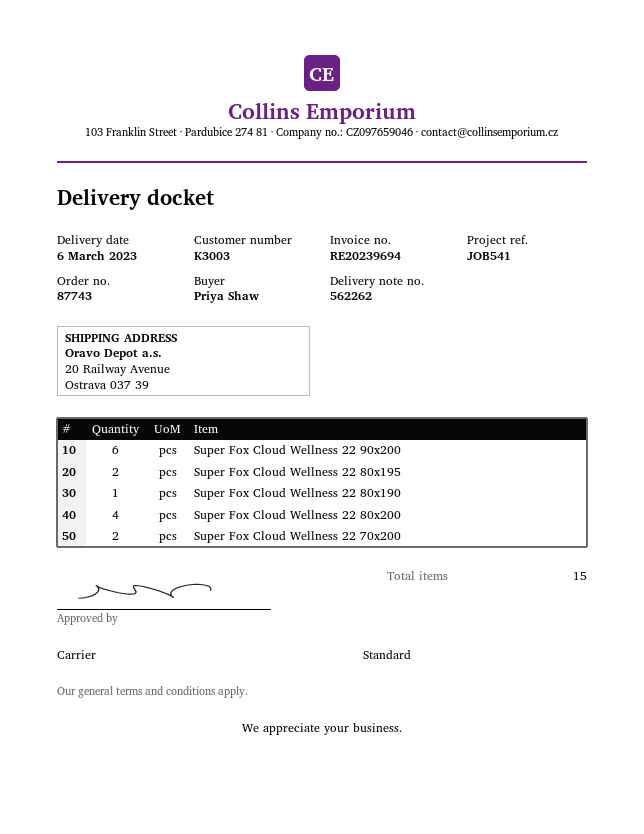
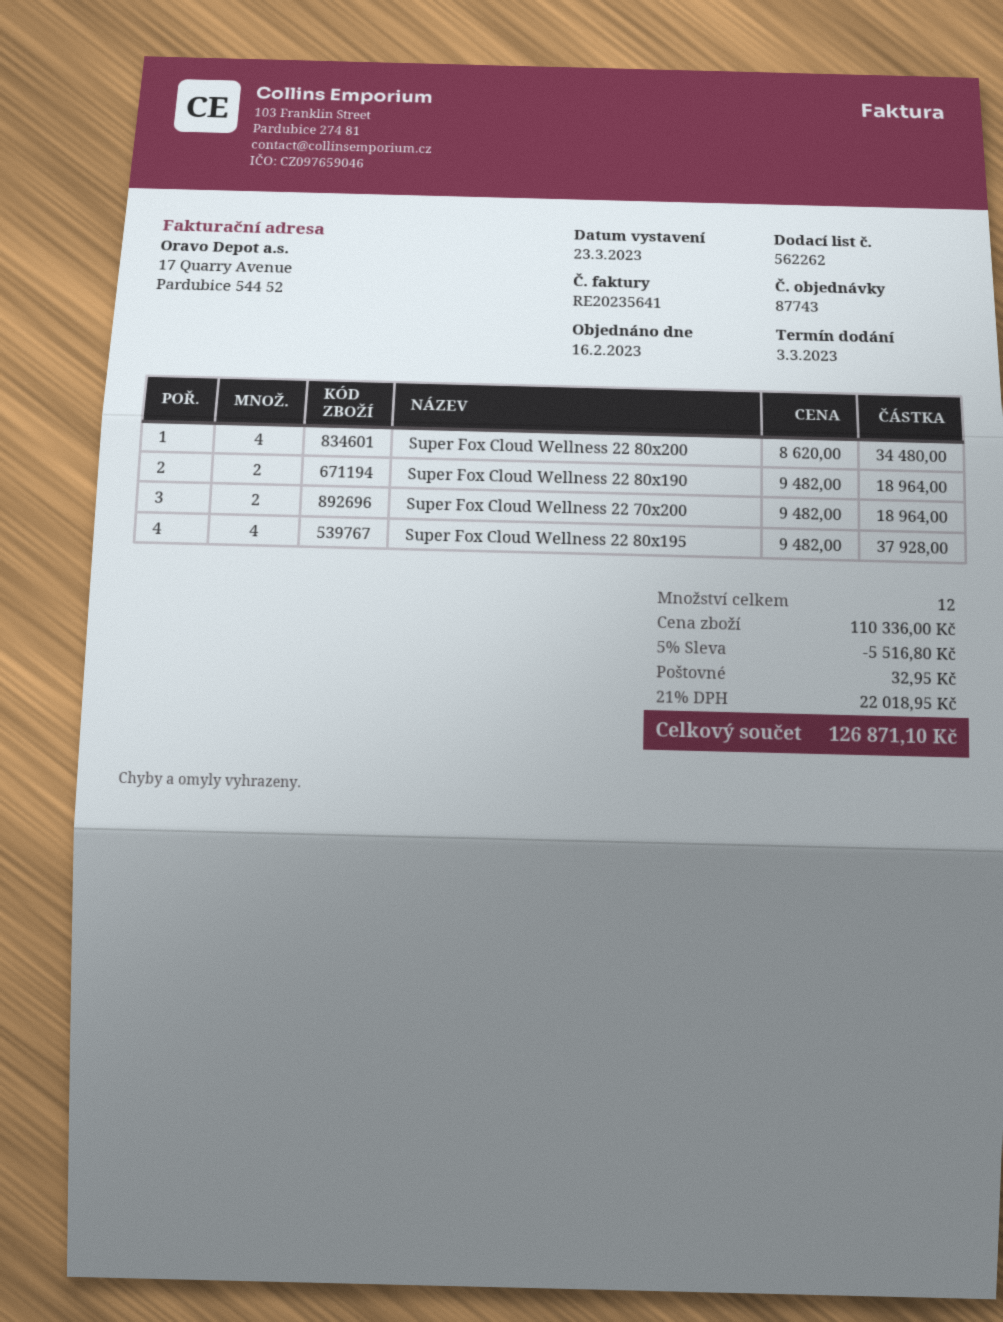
delivery date: 2023-03-06 -> 2023-03-03
invoice number: RE20239694 -> RE20235641
Super Fox Cloud Wellness 22 90x200: 6 -> none
Super Fox Cloud Wellness 22 80x195: 2 -> 4
Super Fox Cloud Wellness 22 80x190: 1 -> 2
total quantity: 15 -> 12

